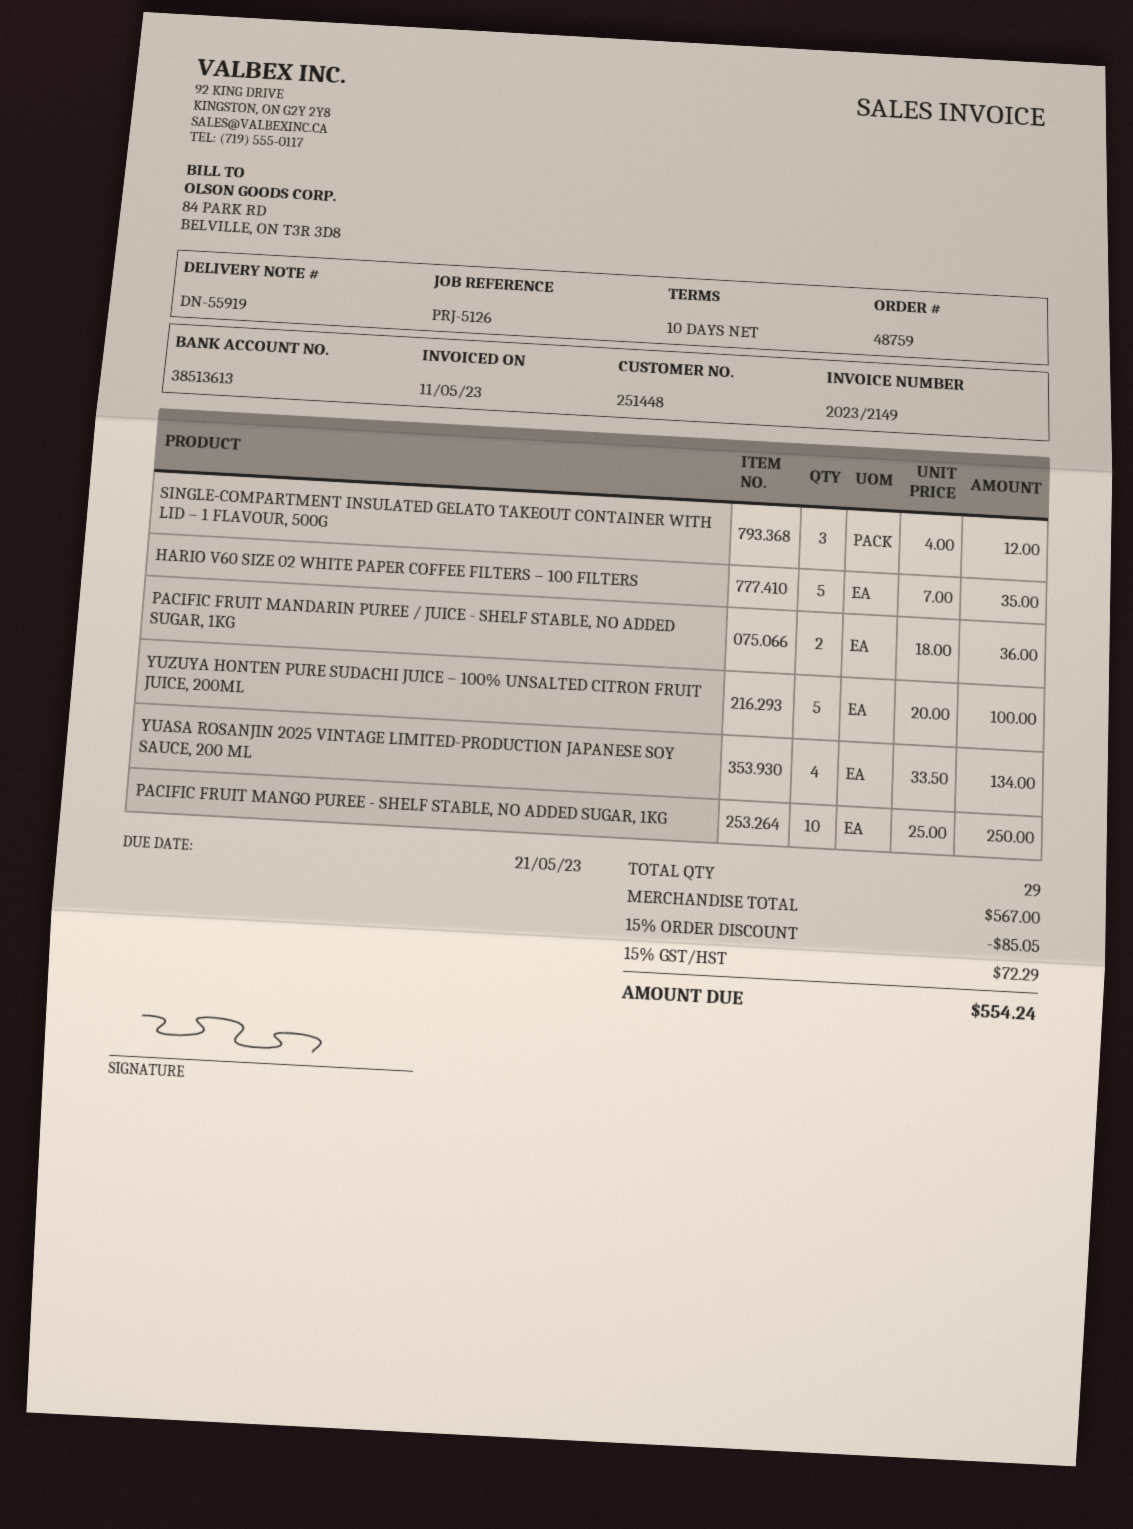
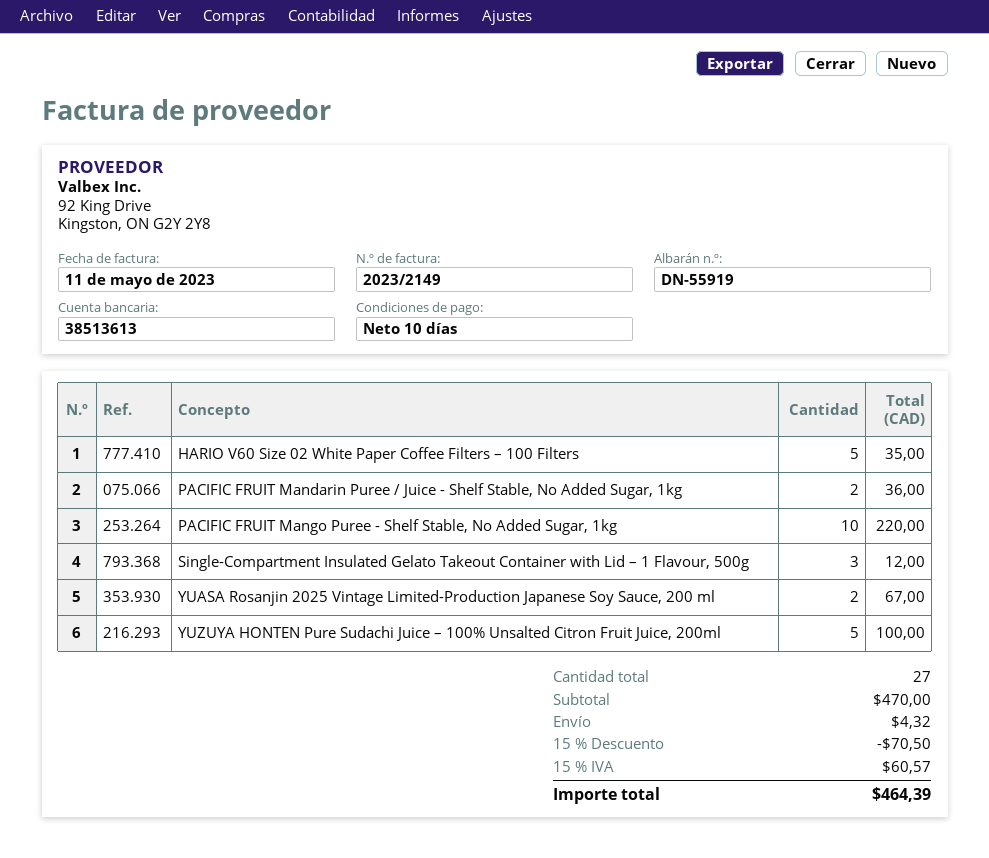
YUASA ROSANJIN 2025 VINTAGE LIMITED-PRODUCTION JAPANESE SOY SAUCE, 200 ML: 4 for 134.00 -> 2 for 67.00
PACIFIC FRUIT MANGO PUREE - SHELF STABLE, NO ADDED SUGAR, 1KG: 10 for 250.00 -> 10 for 220.00
total quantity: 29 -> 27
subtotal: 567.00 -> 470.00
discount: 15% = 85.05 -> 15% = 70.50
shipping: none -> 4.32
tax: 15% = 72.29 -> 15% = 60.57
total: 554.24 -> 464.39

